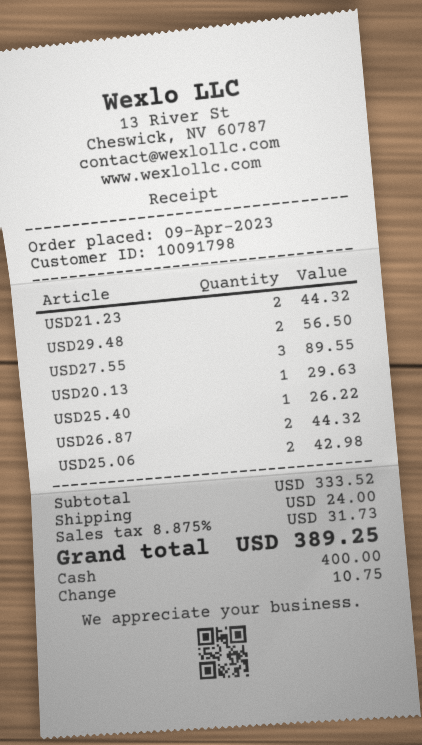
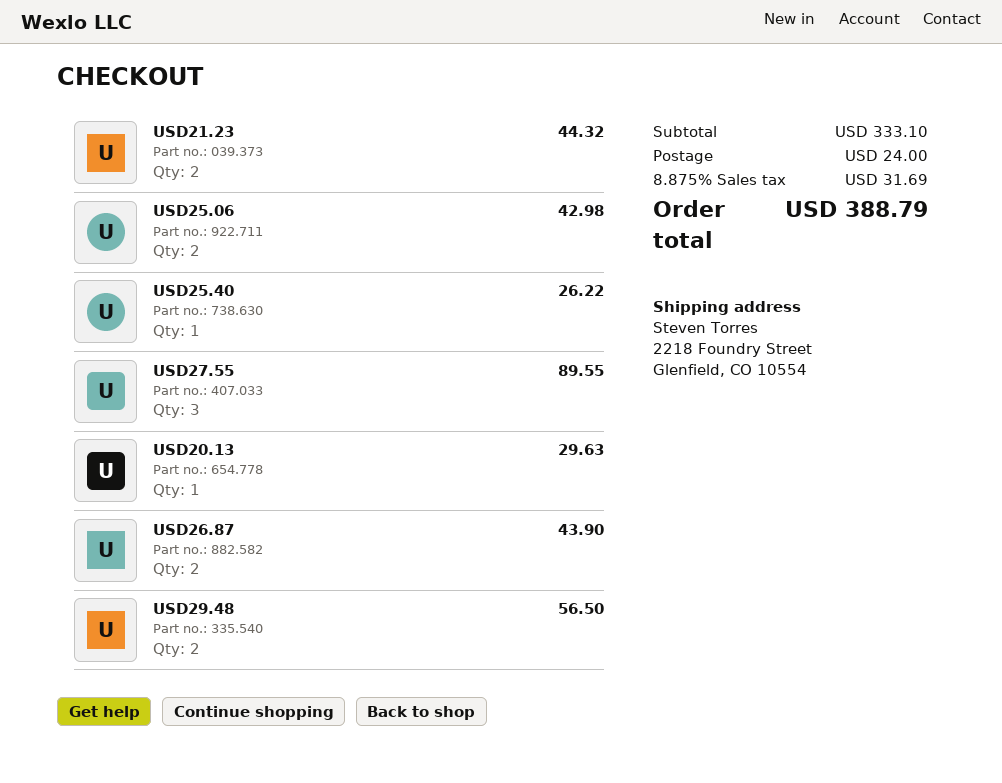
USD26.87: 2 for 44.32 -> 2 for 43.90
subtotal: 333.52 -> 333.10
tax: 8.875% = 31.73 -> 8.875% = 31.69
total: 389.25 -> 388.79

